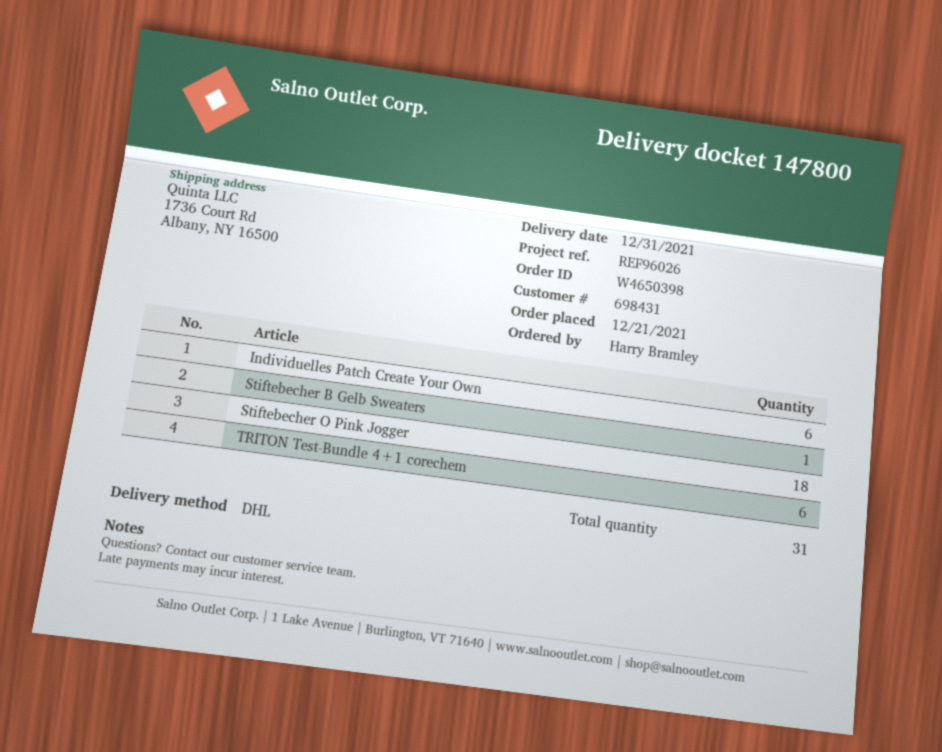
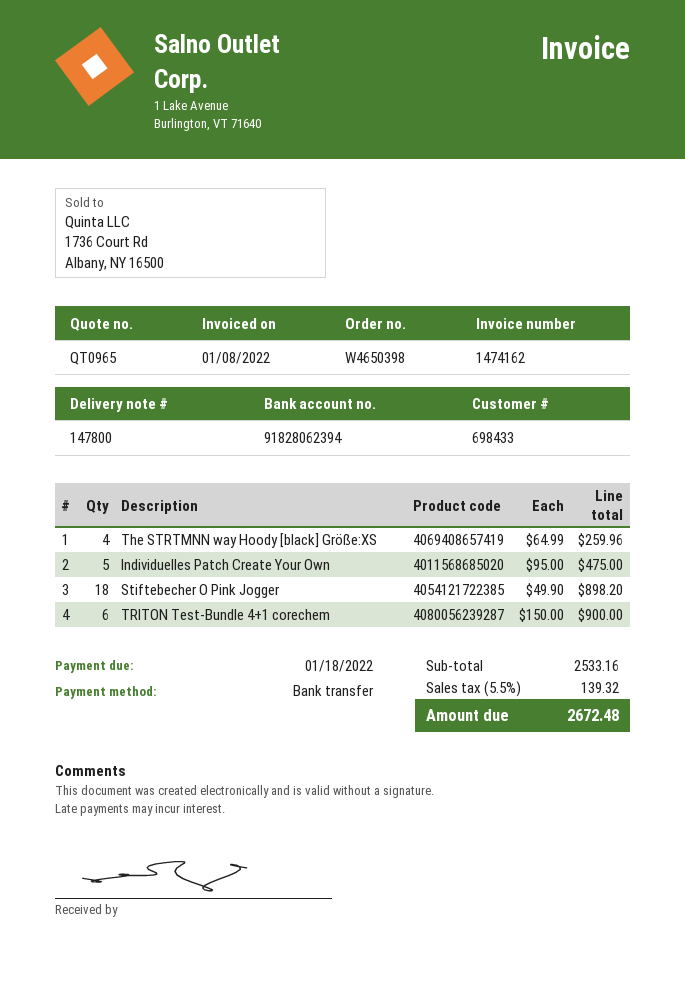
customer number: 698431 -> 698433
Individuelles Patch Create Your Own: 6 -> 5
Stiftebecher B Gelb Sweaters: 1 -> none
The STRTMNN way Hoody [black] Größe:XS: none -> 4

